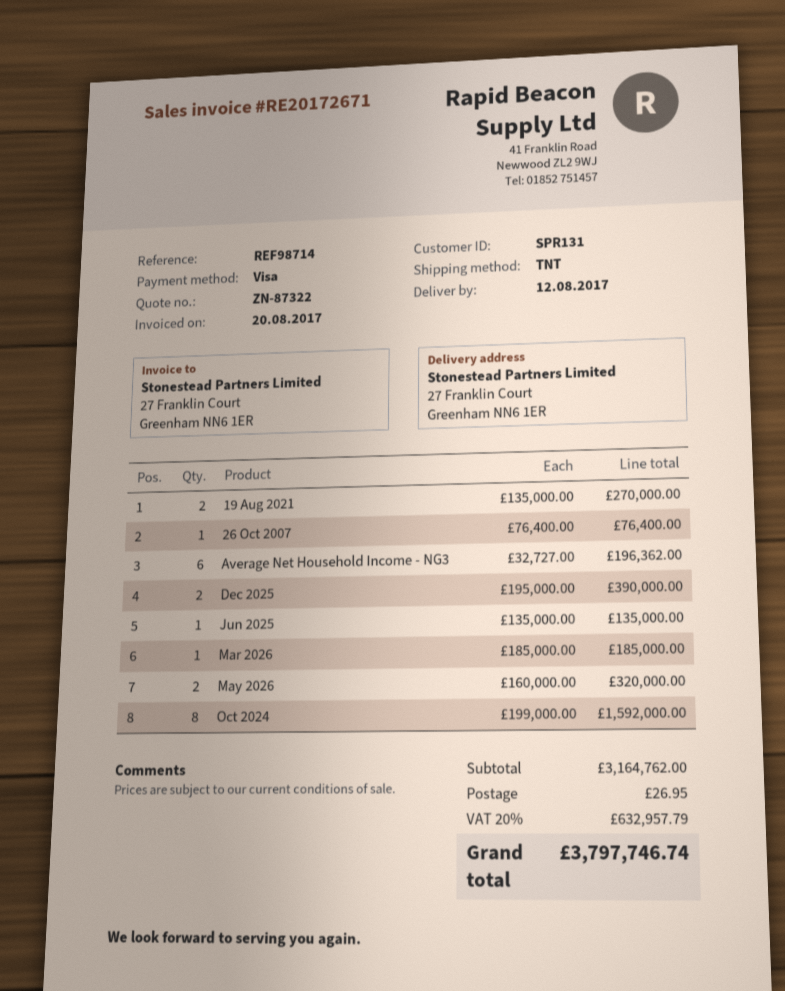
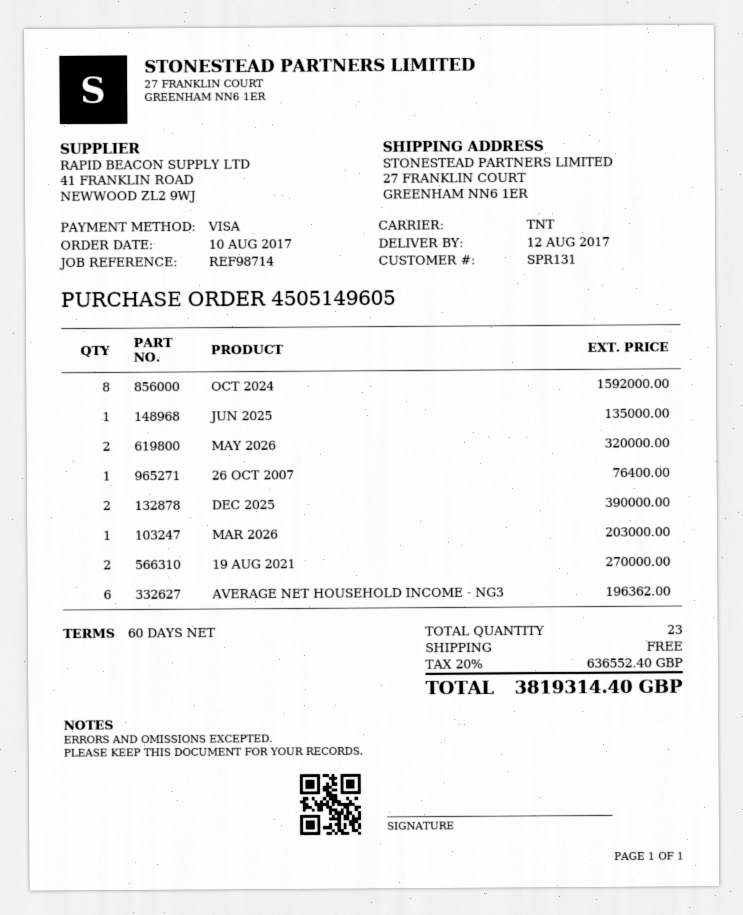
Mar 2026: 1 for 185000.00 -> 1 for 203000.00
shipping: 26.95 -> 0.00
tax: 20% = 632957.79 -> 20% = 636552.40
total: 3797746.74 -> 3819314.40

